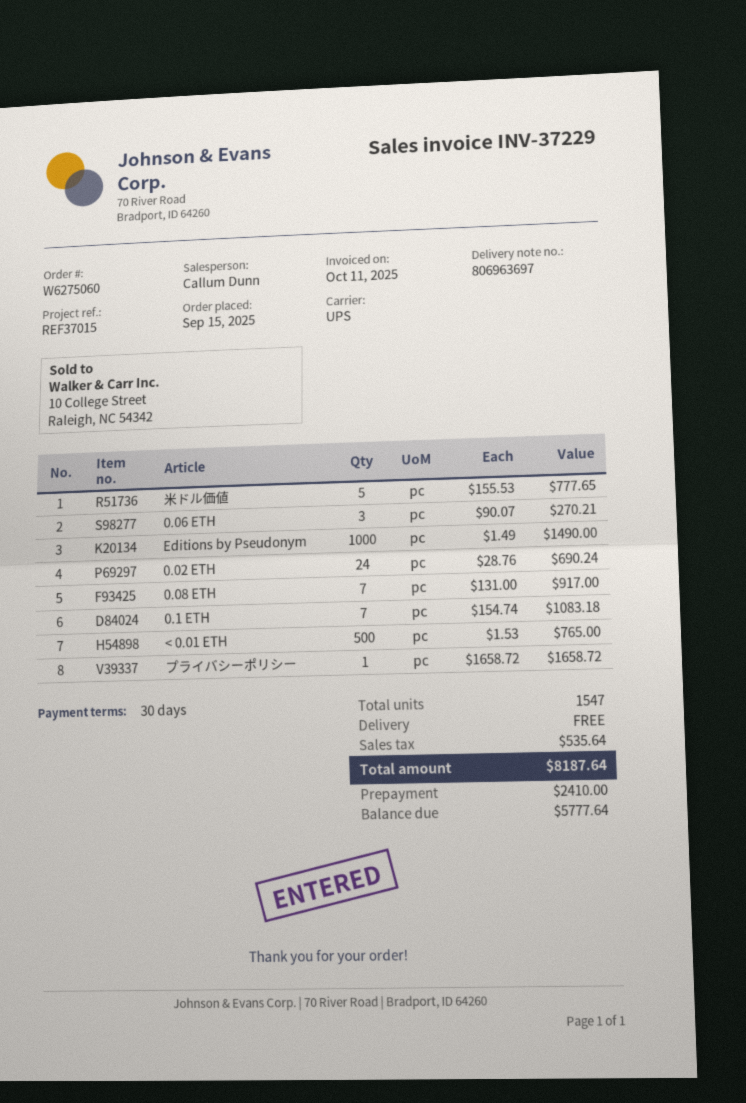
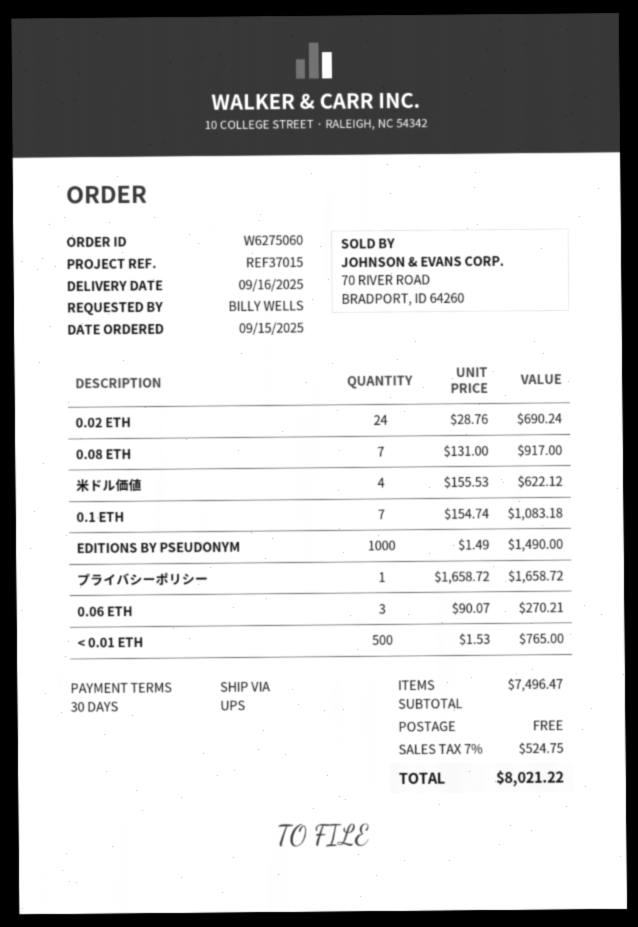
米ドル価値: 5 x 155.53 = 777.65 -> 4 x 155.53 = 622.12
tax: 535.64 -> 524.75
total: 8187.64 -> 8021.22

